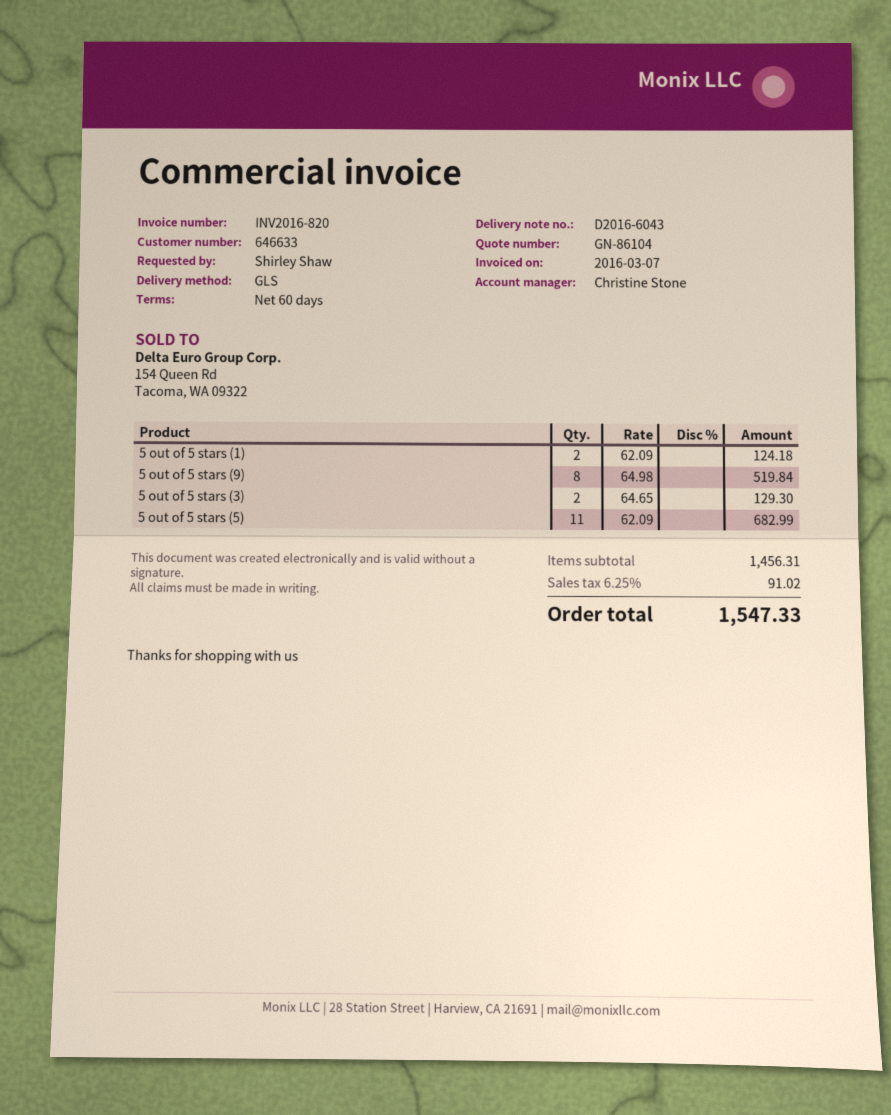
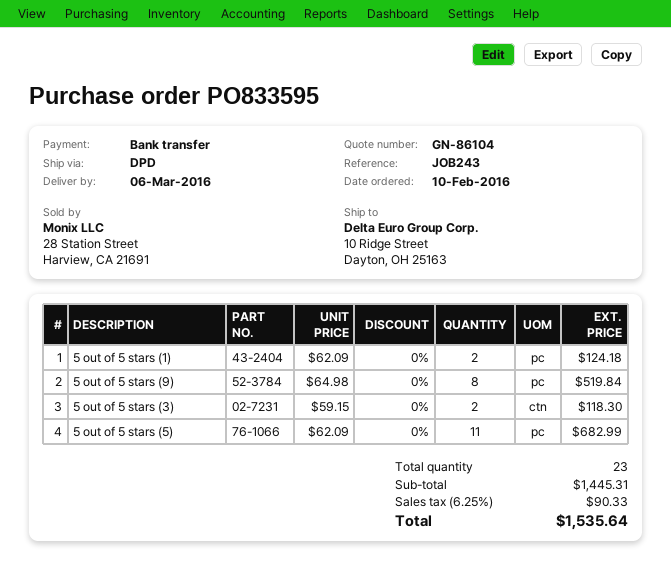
shipping method: GLS -> DPD
5 out of 5 stars (3): 2 x 64.65 = 129.30 -> 2 x 59.15 = 118.30
subtotal: 1456.31 -> 1445.31
tax: 6.25% = 91.02 -> 6.25% = 90.33
total: 1547.33 -> 1535.64

